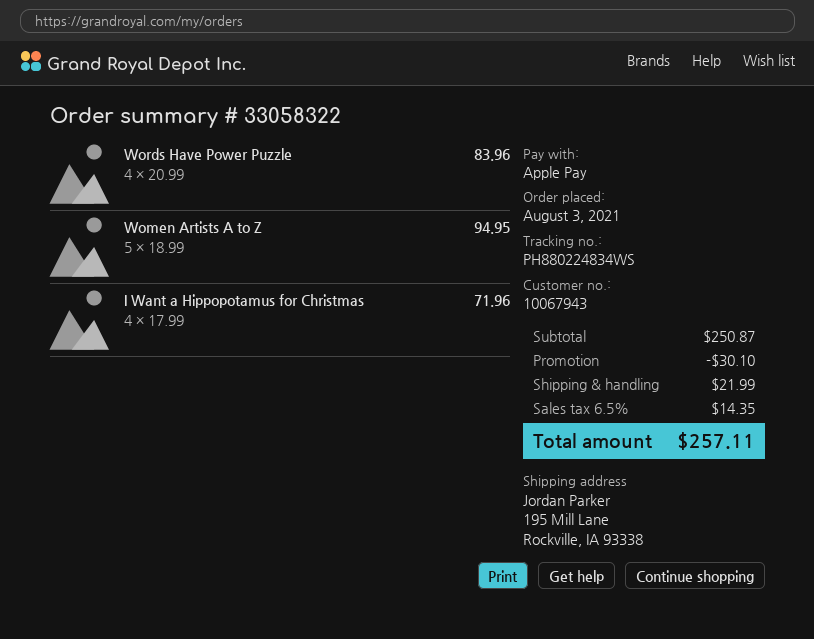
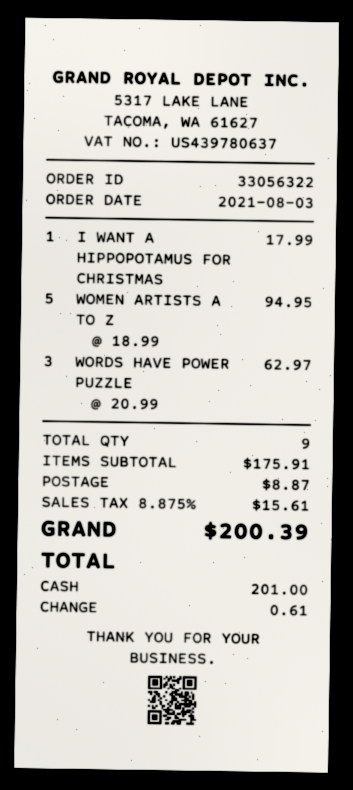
order number: 33058322 -> 33056322
payment method: Apple Pay -> cash
Words Have Power Puzzle: 4 x 20.99 = 83.96 -> 3 x 20.99 = 62.97
I Want a Hippopotamus for Christmas: 4 x 17.99 = 71.96 -> 1 x 17.99 = 17.99
subtotal: 250.87 -> 175.91
discount: 30.10 -> none
shipping: 21.99 -> 8.87
tax: 6.5% = 14.35 -> 8.875% = 15.61
total: 257.11 -> 200.39

